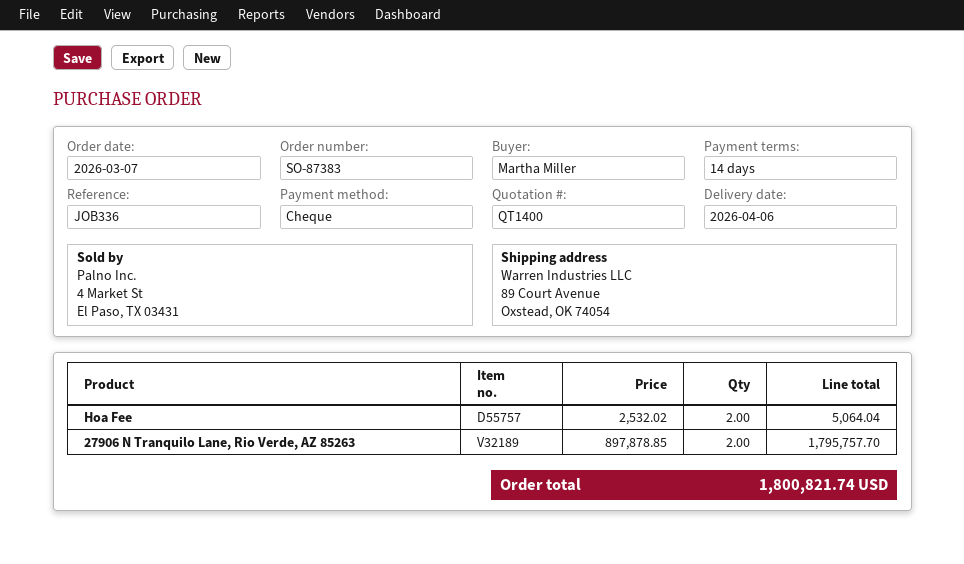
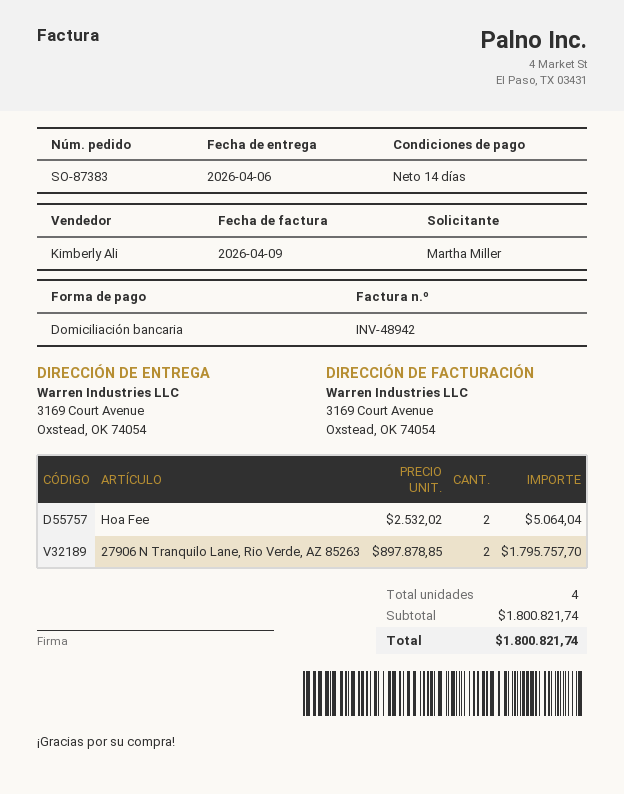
payment method: cheque -> direct debit
ship to: 89 Court Avenue, Oxstead, OK 74054 -> 3169 Court Avenue, Oxstead, OK 74054

